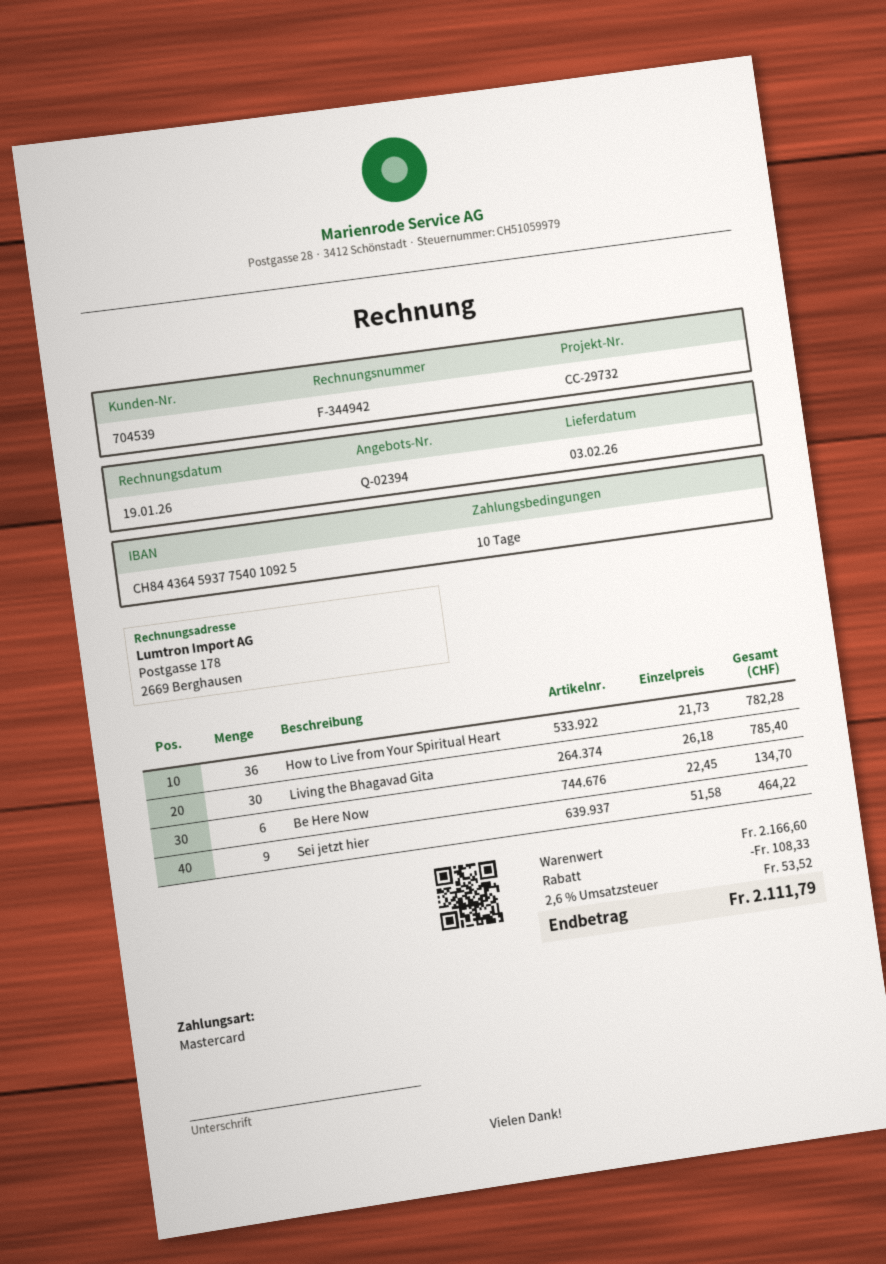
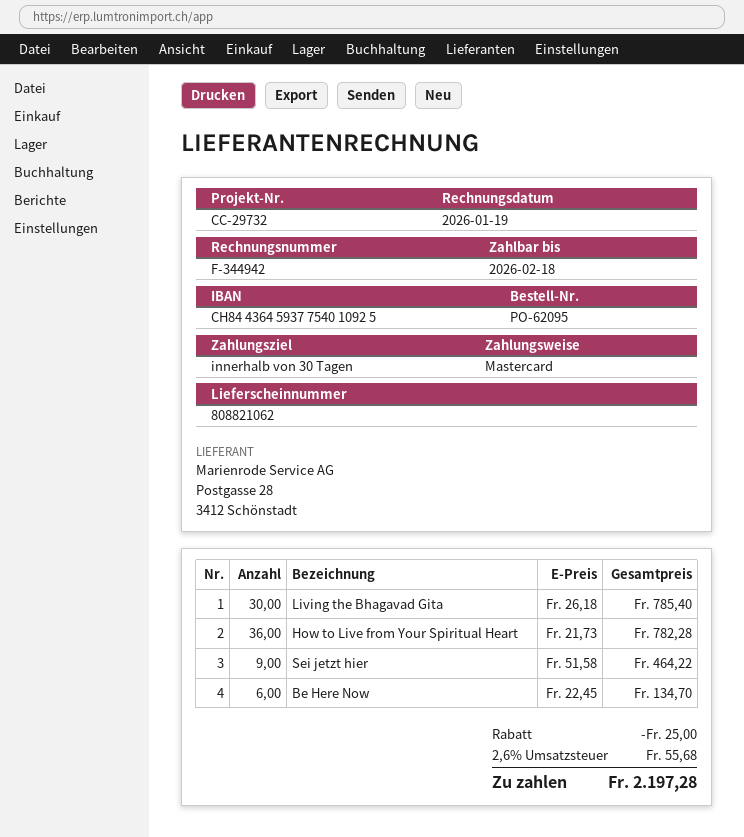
payment terms: 10 days -> 30 days
discount: 108.33 -> 25.00
tax: 2.6% = 53.52 -> 2.6% = 55.68
total: 2111.79 -> 2197.28

